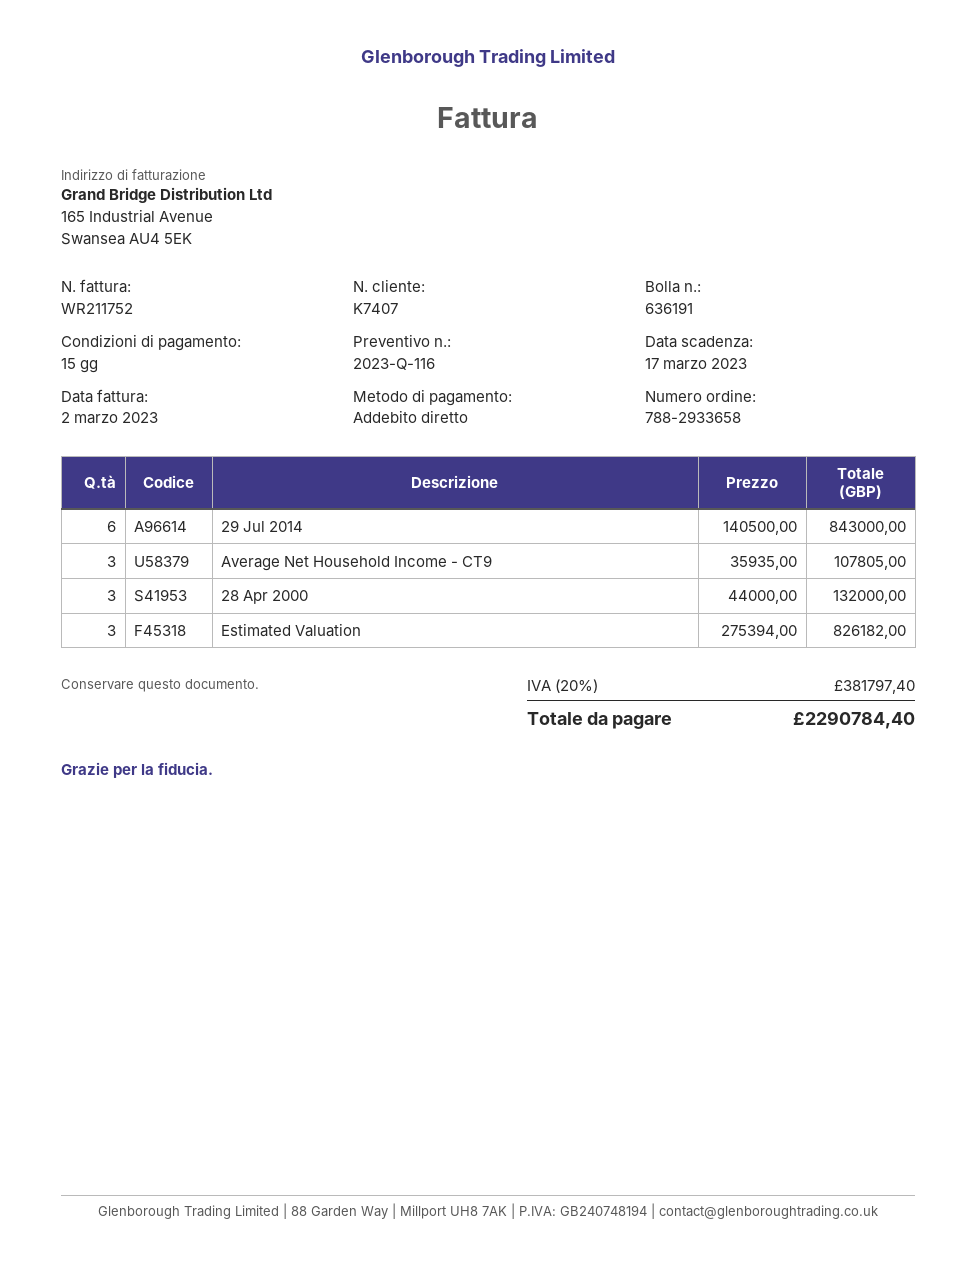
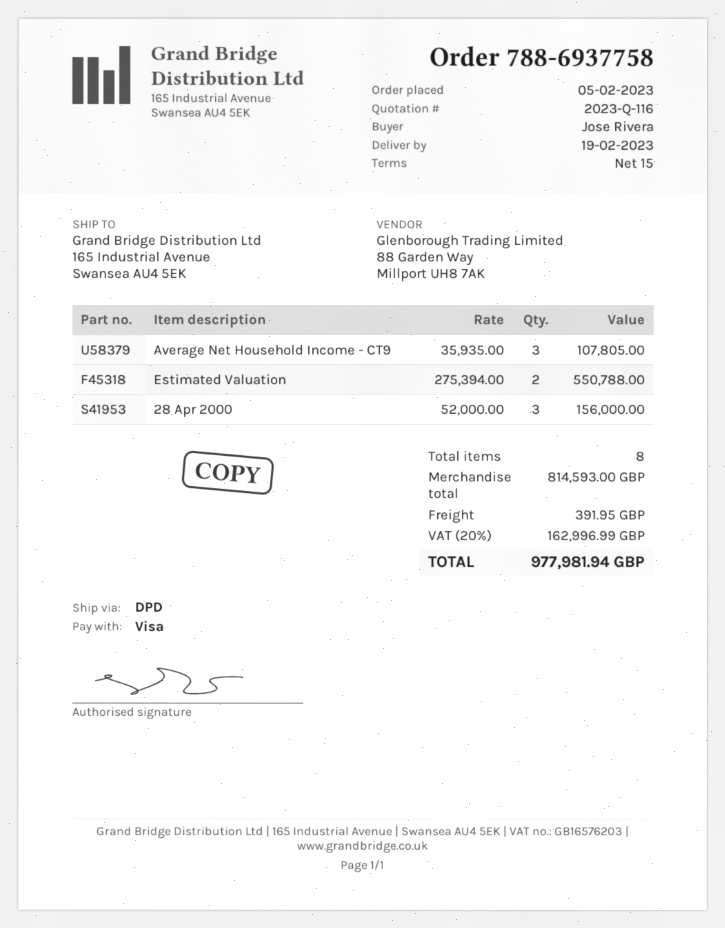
order number: 788-2933658 -> 788-6937758
payment method: direct debit -> Visa
29 Jul 2014: 6 x 140500.00 = 843000.00 -> none
28 Apr 2000: 3 x 44000.00 = 132000.00 -> 3 x 52000.00 = 156000.00
Estimated Valuation: 3 x 275394.00 = 826182.00 -> 2 x 275394.00 = 550788.00
shipping: none -> 391.95
tax: 20% = 381797.40 -> 20% = 162996.99
total: 2290784.40 -> 977981.94

